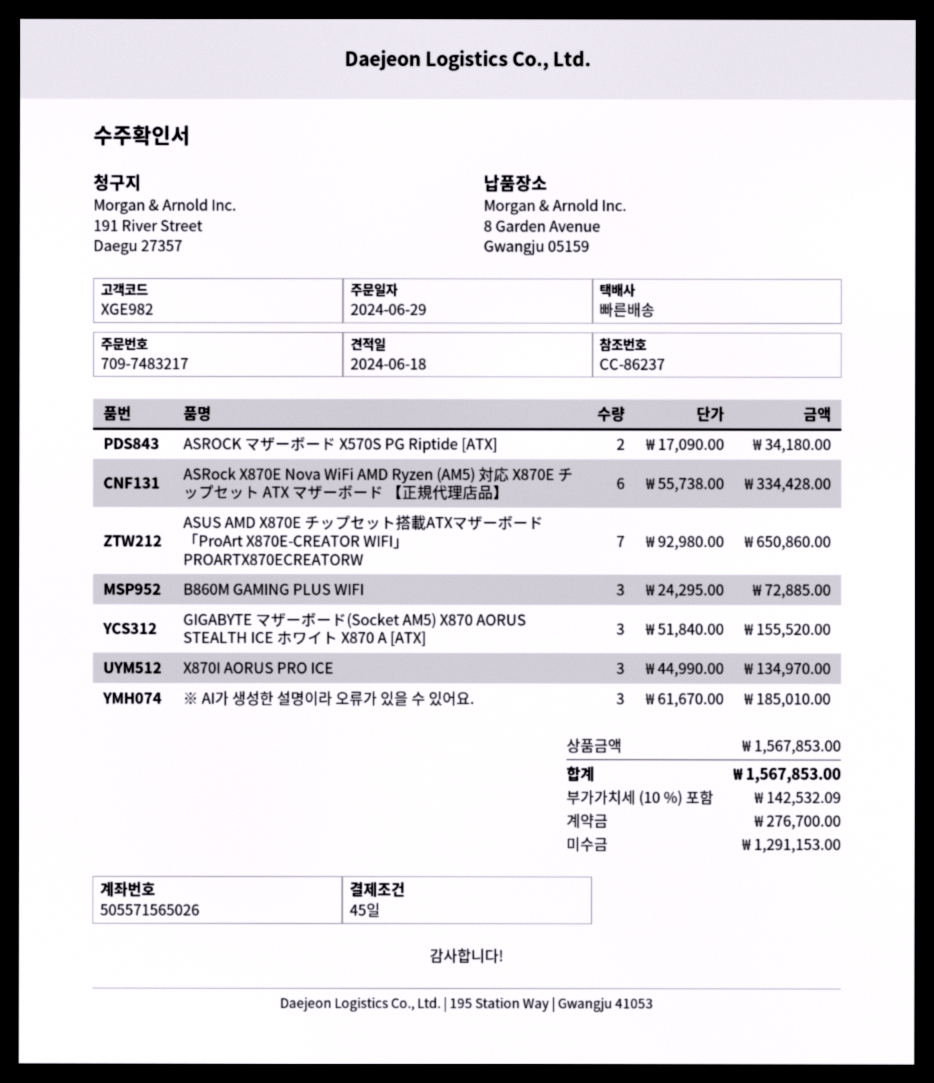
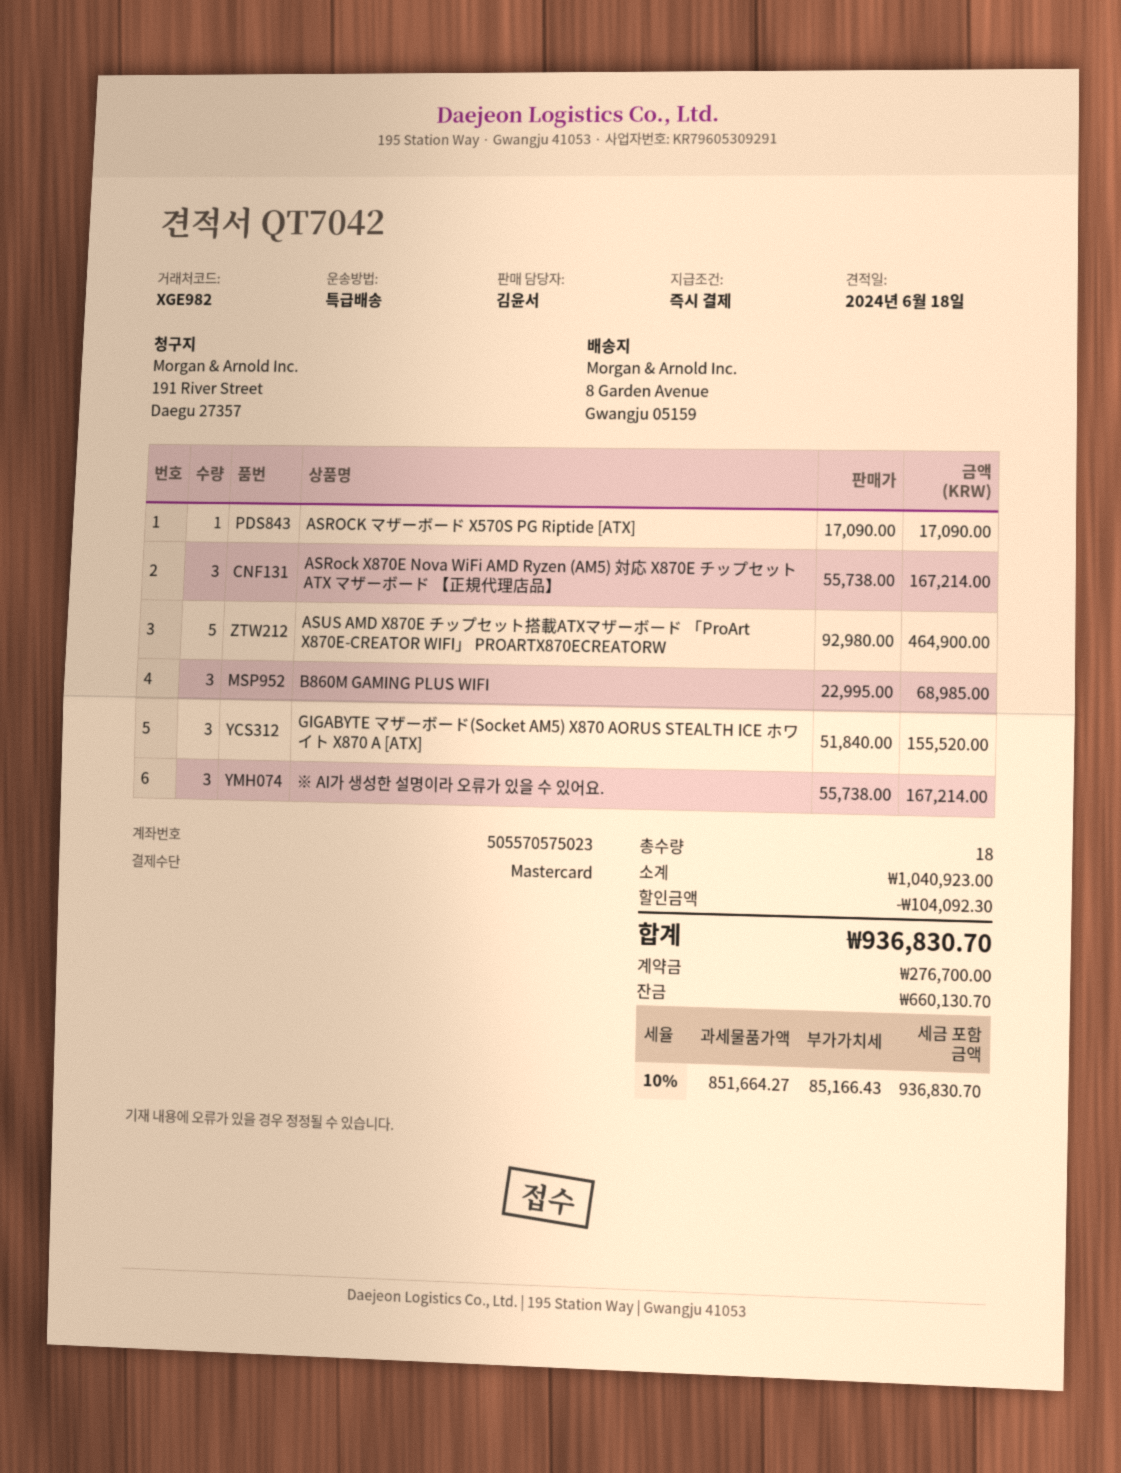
payment terms: 45 days -> on receipt
bank account: 505571565026 -> 505570575023
ASROCK マザーボード X570S PG Riptide [ATX]: 2 x 17090.00 = 34180.00 -> 1 x 17090.00 = 17090.00
ASRock X870E Nova WiFi AMD Ryzen (AM5) 対応 X870E チップセット ATX マザーボード 【正規代理店品】: 6 x 55738.00 = 334428.00 -> 3 x 55738.00 = 167214.00
ASUS AMD X870E チップセット搭載ATXマザーボード 「ProArt X870E-CREATOR WIFI」 PROARTX870ECREATORW: 7 x 92980.00 = 650860.00 -> 5 x 92980.00 = 464900.00
B860M GAMING PLUS WIFI: 3 x 24295.00 = 72885.00 -> 3 x 22995.00 = 68985.00
X870I AORUS PRO ICE: 3 x 44990.00 = 134970.00 -> none
※ AI가 생성한 설명이라 오류가 있을 수 있어요.: 3 x 61670.00 = 185010.00 -> 3 x 55738.00 = 167214.00
subtotal: 1567853.00 -> 1040923.00
discount: none -> 104092.30
tax: 10% = 142532.09 -> 10% = 85166.43
total: 1567853.00 -> 936830.70
balance: 1291153.00 -> 660130.70

